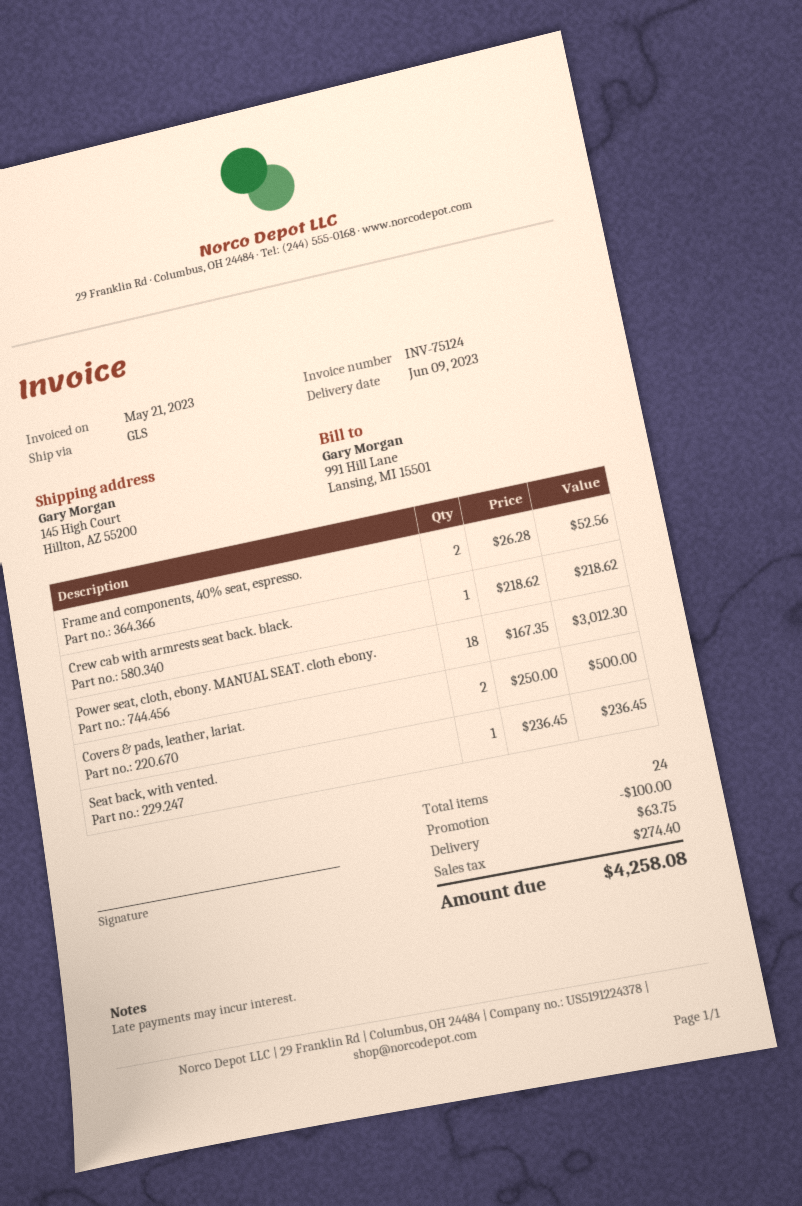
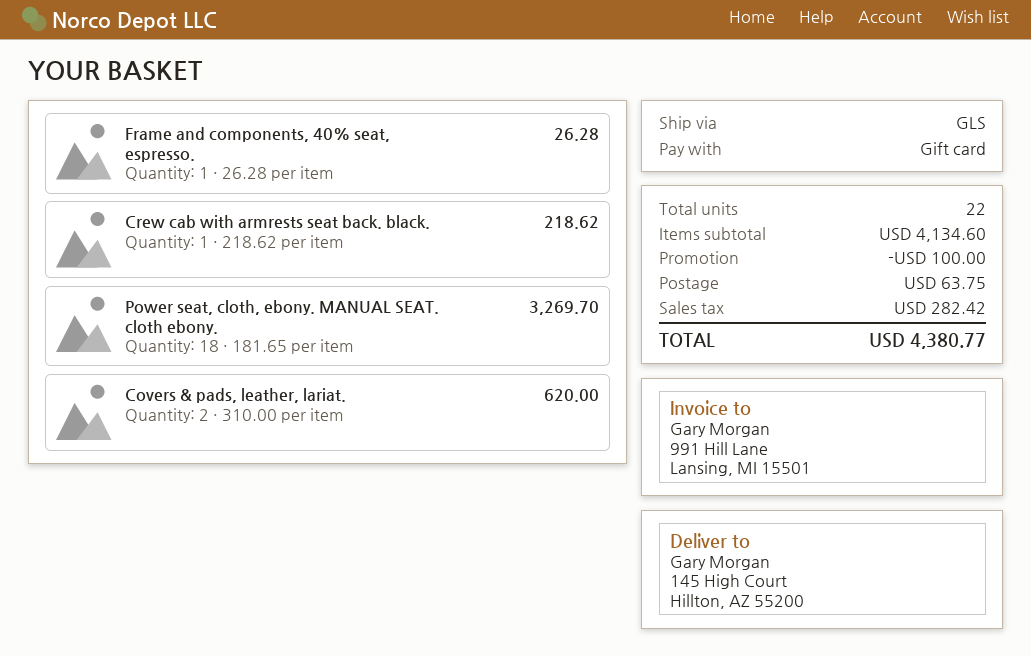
Frame and components, 40% seat, espresso.: 2 x 26.28 = 52.56 -> 1 x 26.28 = 26.28
Power seat, cloth, ebony. MANUAL SEAT. cloth ebony.: 18 x 167.35 = 3012.30 -> 18 x 181.65 = 3269.70
Covers & pads, leather, lariat.: 2 x 250.00 = 500.00 -> 2 x 310.00 = 620.00
Seat back, with vented.: 1 x 236.45 = 236.45 -> none
total quantity: 24 -> 22
tax: 274.40 -> 282.42
total: 4258.08 -> 4380.77

